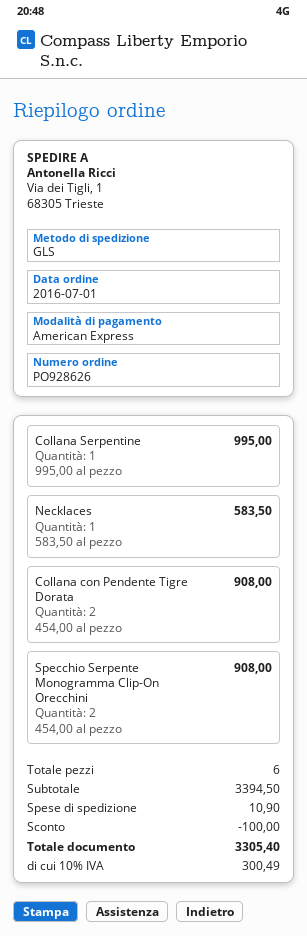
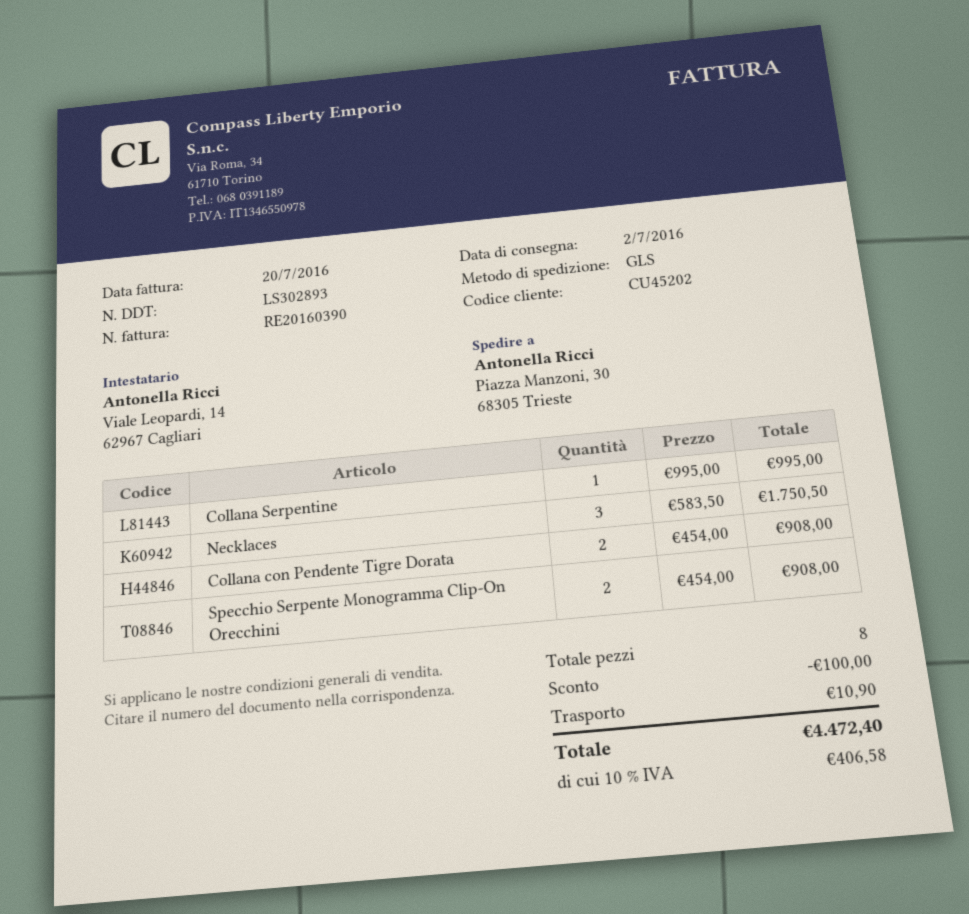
ship to: Via dei Tigli, 1, 68305 Trieste -> Piazza Manzoni, 30, 68305 Trieste
Necklaces: 1 x 583.50 = 583.50 -> 3 x 583.50 = 1750.50
total quantity: 6 -> 8
tax: 10% = 300.49 -> 10% = 406.58
total: 3305.40 -> 4472.40

